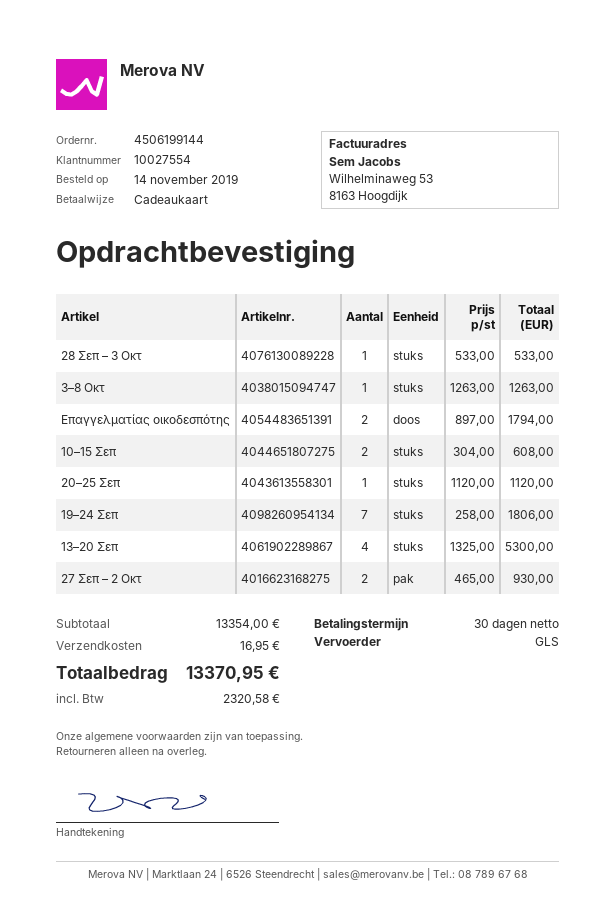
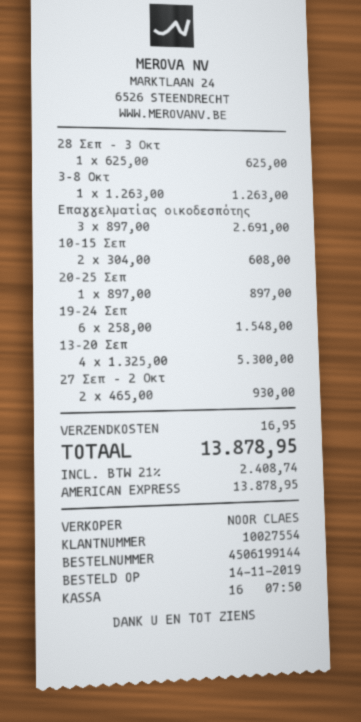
payment method: gift card -> American Express
28 Σεπ – 3 Οκτ: 1 x 533.00 = 533.00 -> 1 x 625.00 = 625.00
Επαγγελματίας οικοδεσπότης: 2 x 897.00 = 1794.00 -> 3 x 897.00 = 2691.00
20–25 Σεπ: 1 x 1120.00 = 1120.00 -> 1 x 897.00 = 897.00
19–24 Σεπ: 7 x 258.00 = 1806.00 -> 6 x 258.00 = 1548.00
tax: 2320.58 -> 2408.74
total: 13370.95 -> 13878.95

